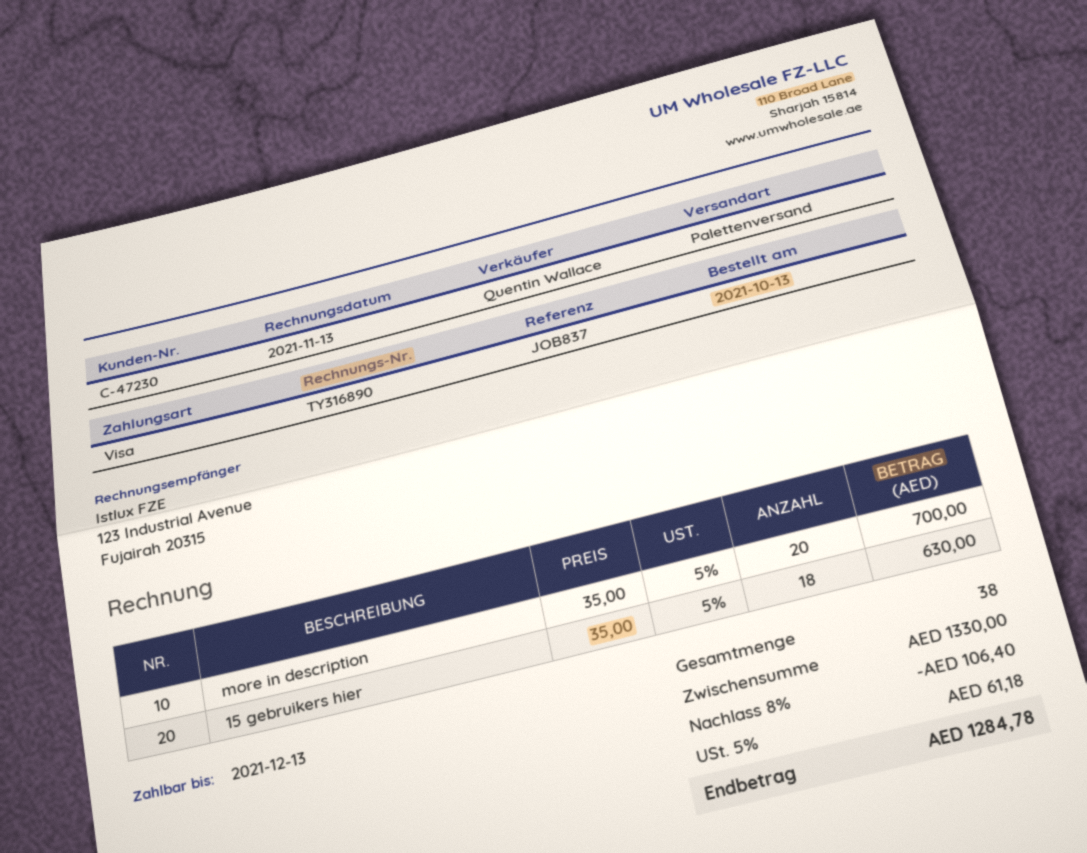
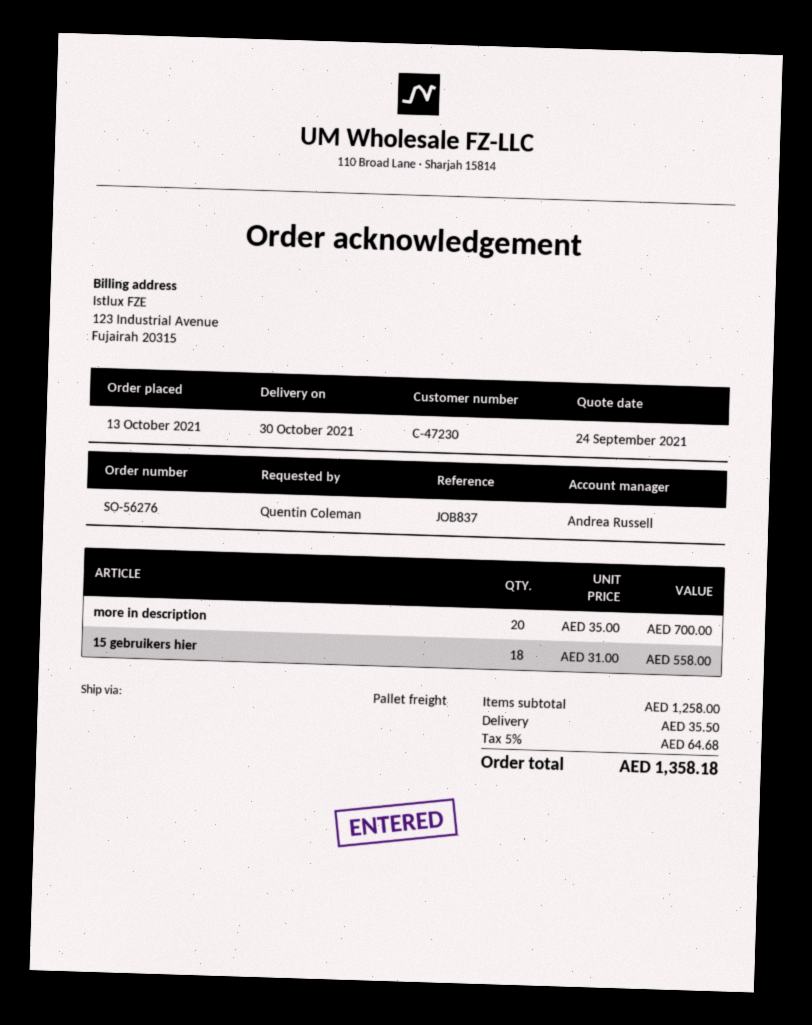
sales rep: Quentin Wallace -> Andrea Russell
15 gebruikers hier: 18 x 35.00 = 630.00 -> 18 x 31.00 = 558.00
subtotal: 1330.00 -> 1258.00
discount: 8% = 106.40 -> none
shipping: none -> 35.50
tax: 5% = 61.18 -> 5% = 64.68
total: 1284.78 -> 1358.18

